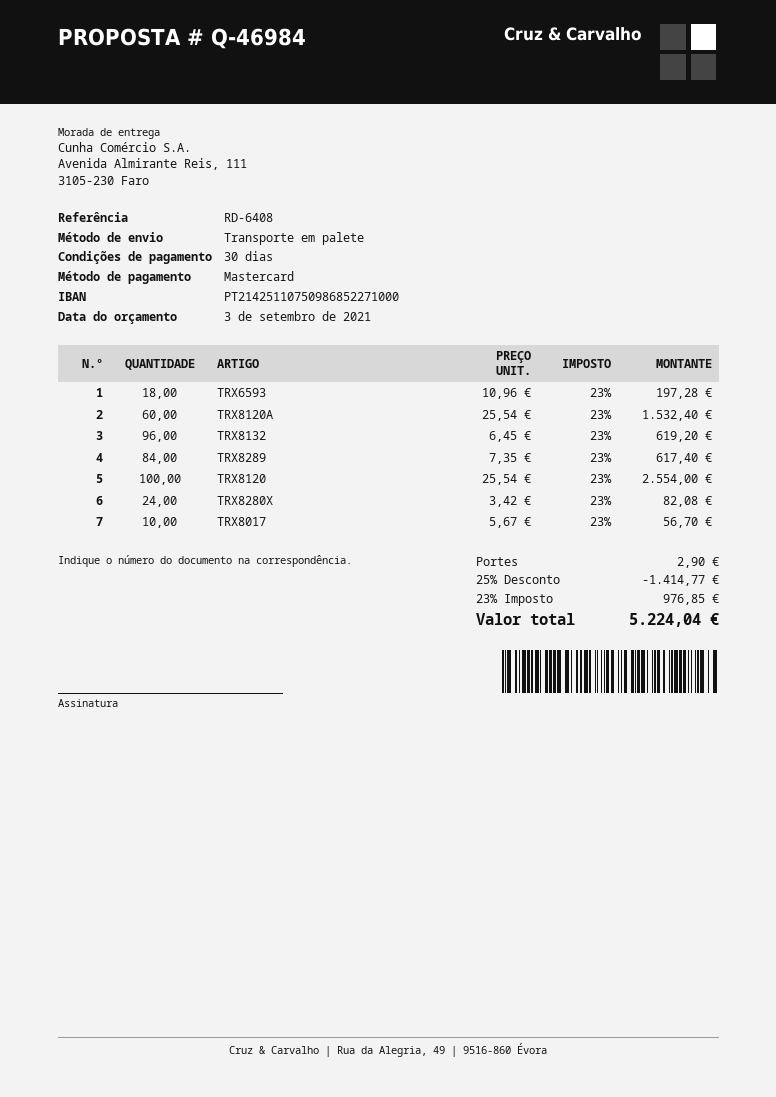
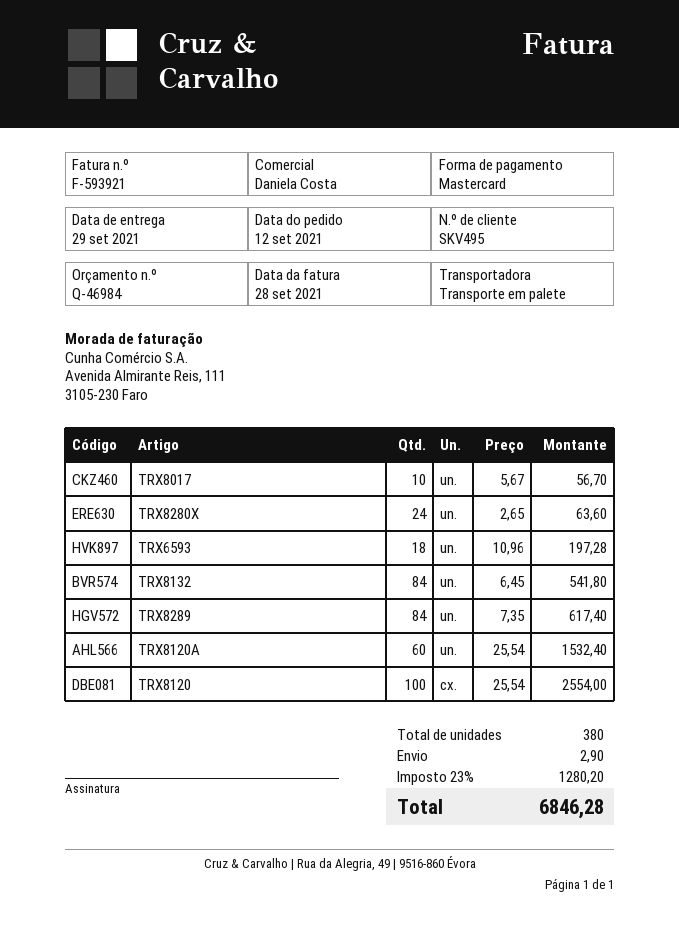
TRX8132: 96 x 6.45 = 619.20 -> 84 x 6.45 = 541.80
TRX8280X: 24 x 3.42 = 82.08 -> 24 x 2.65 = 63.60
discount: 25% = 1414.77 -> none
tax: 23% = 976.85 -> 23% = 1280.20
total: 5224.04 -> 6846.28

